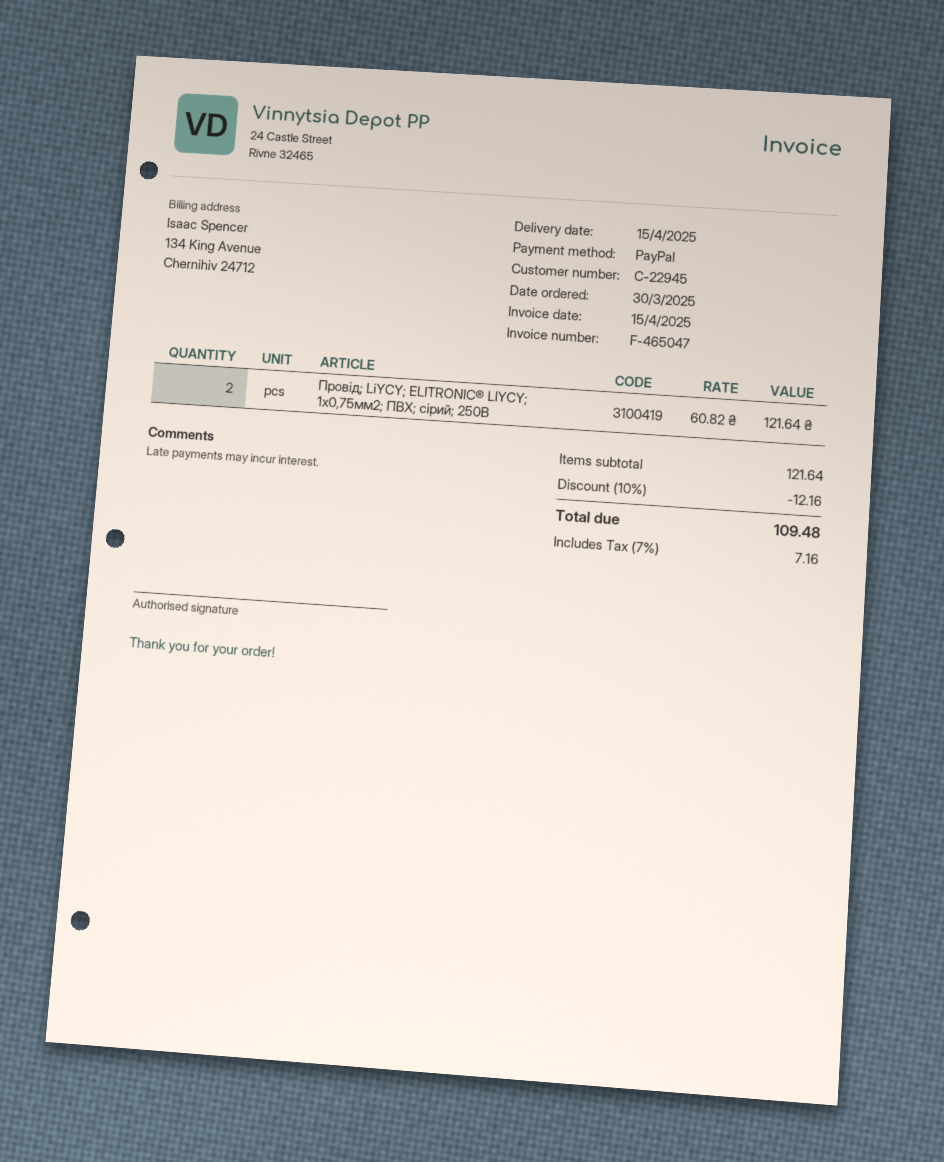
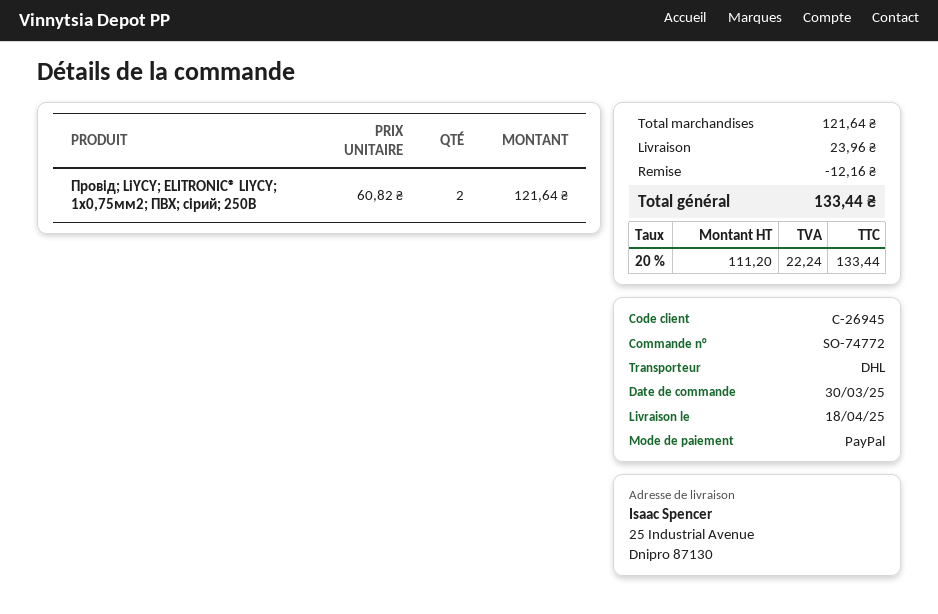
delivery date: 2025-04-15 -> 2025-04-18
customer number: C-22945 -> C-26945
shipping: none -> 23.96
tax: 7% = 7.16 -> 20% = 22.24
total: 109.48 -> 133.44

